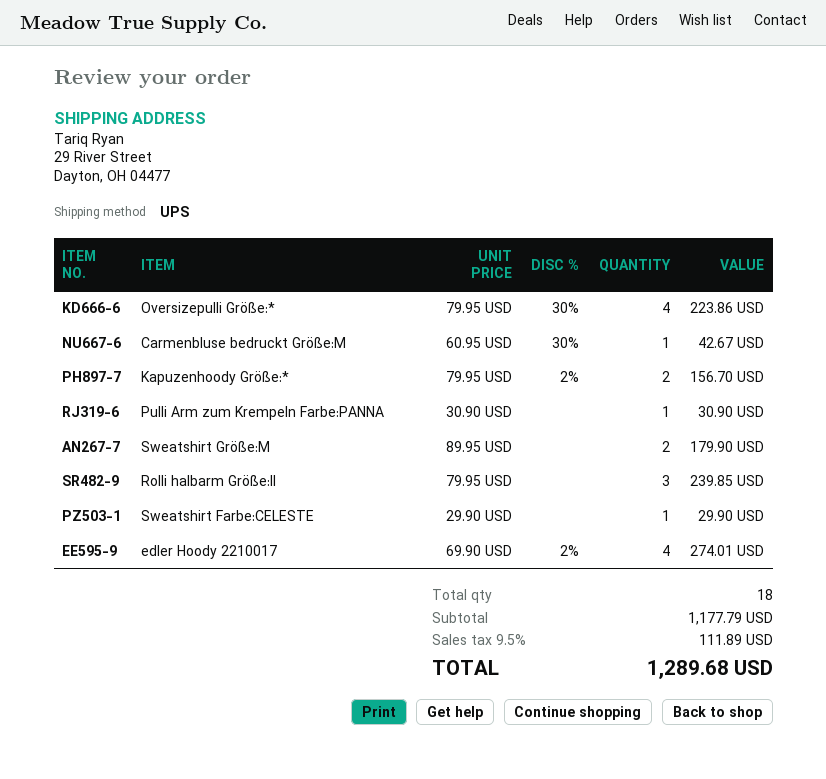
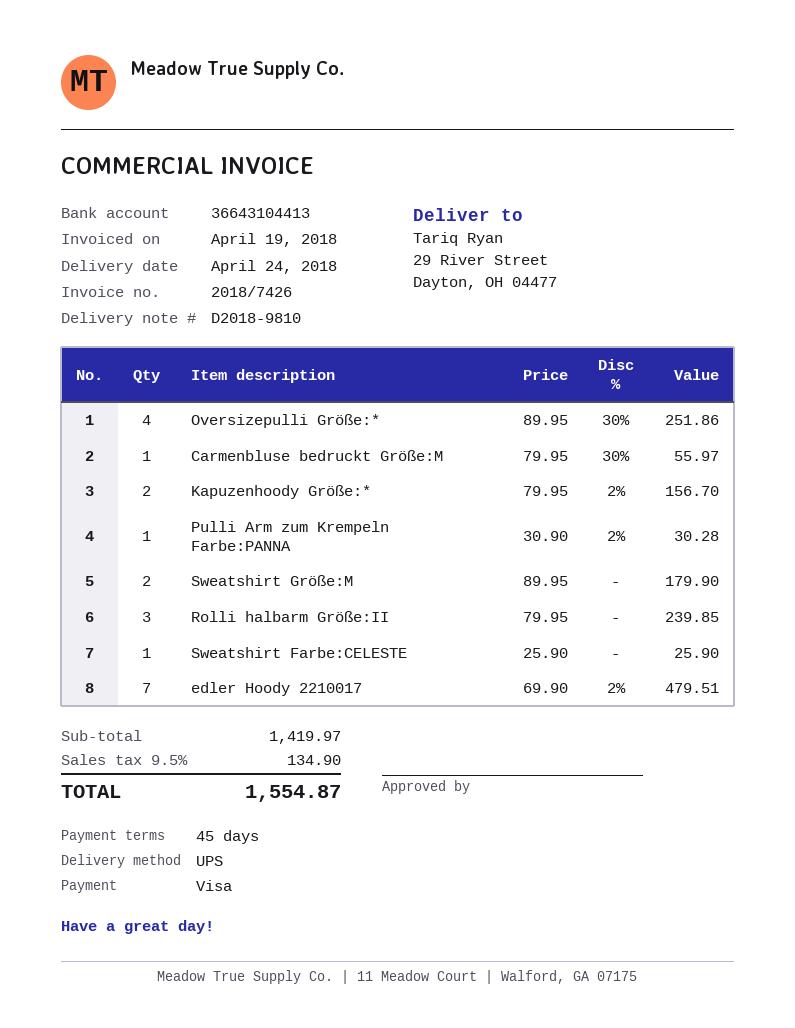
Oversizepulli Größe:*: 4 x 79.95 - 30% = 223.86 -> 4 x 89.95 - 30% = 251.86
Carmenbluse bedruckt Größe:M: 1 x 60.95 - 30% = 42.67 -> 1 x 79.95 - 30% = 55.97
Pulli Arm zum Krempeln Farbe:PANNA: 1 x 30.90 = 30.90 -> 1 x 30.90 - 2% = 30.28
Sweatshirt Farbe:CELESTE: 1 x 29.90 = 29.90 -> 1 x 25.90 = 25.90
edler Hoody 2210017: 4 x 69.90 - 2% = 274.01 -> 7 x 69.90 - 2% = 479.51
subtotal: 1177.79 -> 1419.97
tax: 9.5% = 111.89 -> 9.5% = 134.90
total: 1289.68 -> 1554.87

